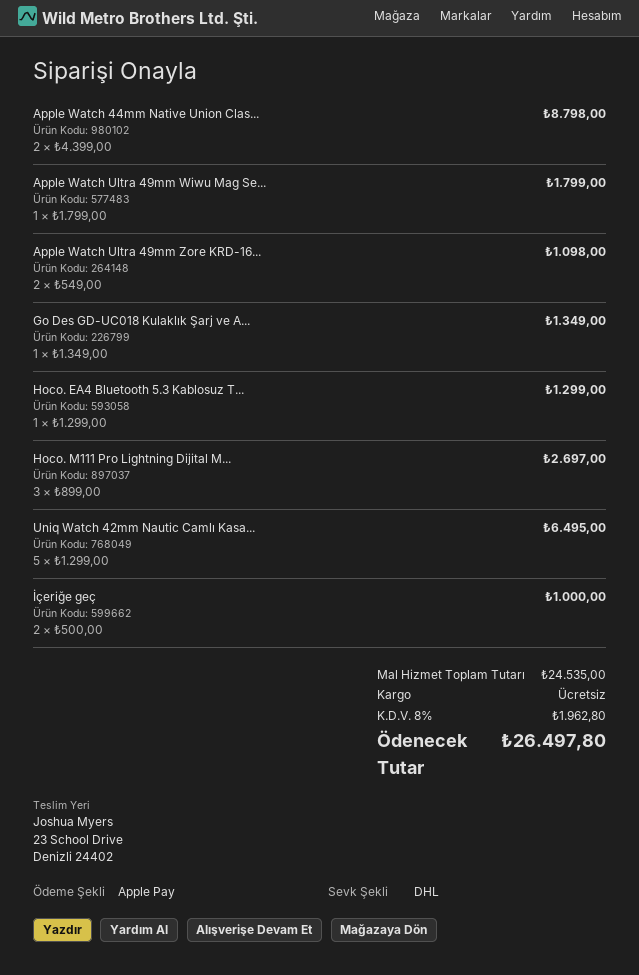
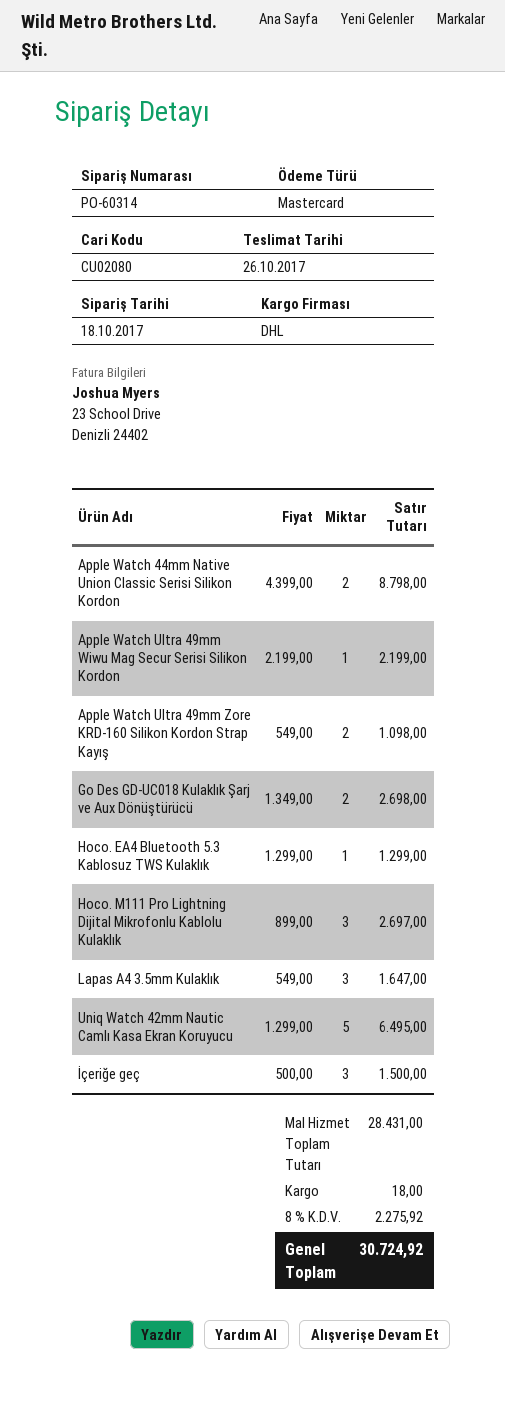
payment method: Apple Pay -> Mastercard
Apple Watch Ultra 49mm Wiwu Mag Se...: 1 x 1799.00 = 1799.00 -> 1 x 2199.00 = 2199.00
Go Des GD-UC018 Kulaklık Şarj ve A...: 1 x 1349.00 = 1349.00 -> 2 x 1349.00 = 2698.00
İçeriğe geç: 2 x 500.00 = 1000.00 -> 3 x 500.00 = 1500.00
Lapas A4 3.5mm Kulaklık: none -> 3 x 549.00 = 1647.00
subtotal: 24535.00 -> 28431.00
shipping: 0.00 -> 18.00
tax: 8% = 1962.80 -> 8% = 2275.92
total: 26497.80 -> 30724.92

